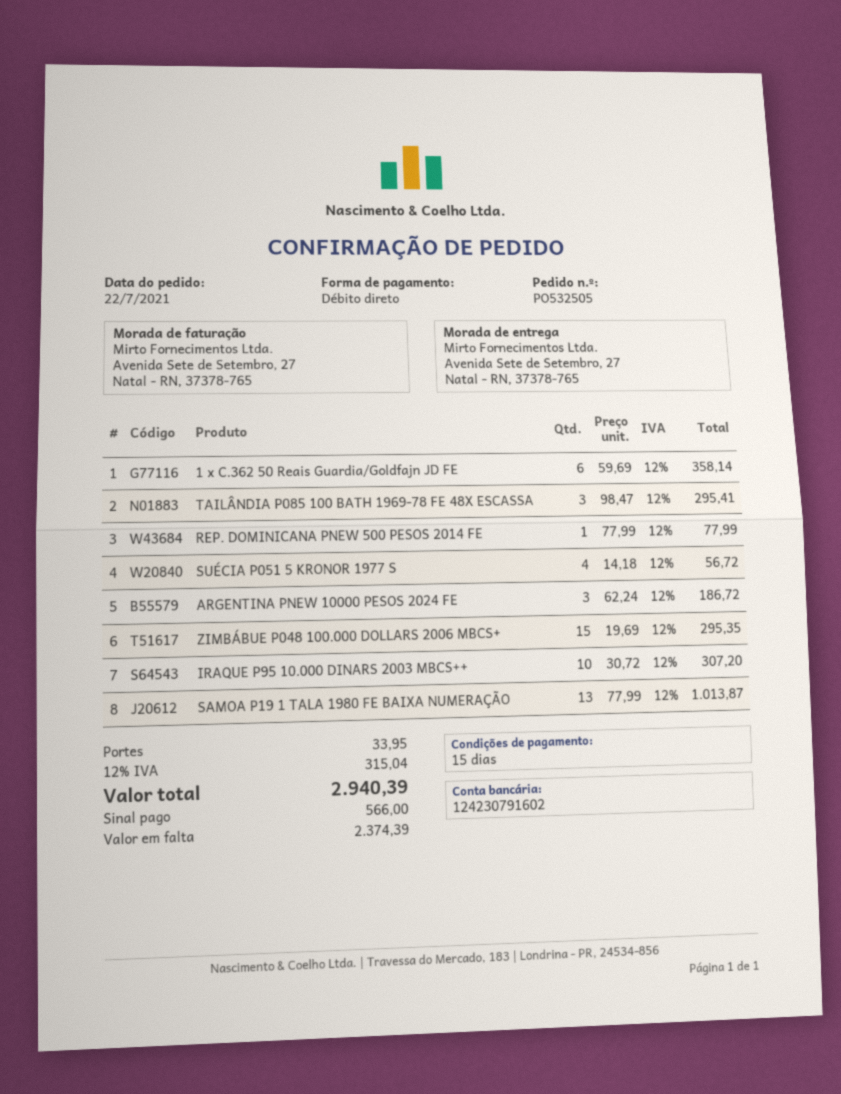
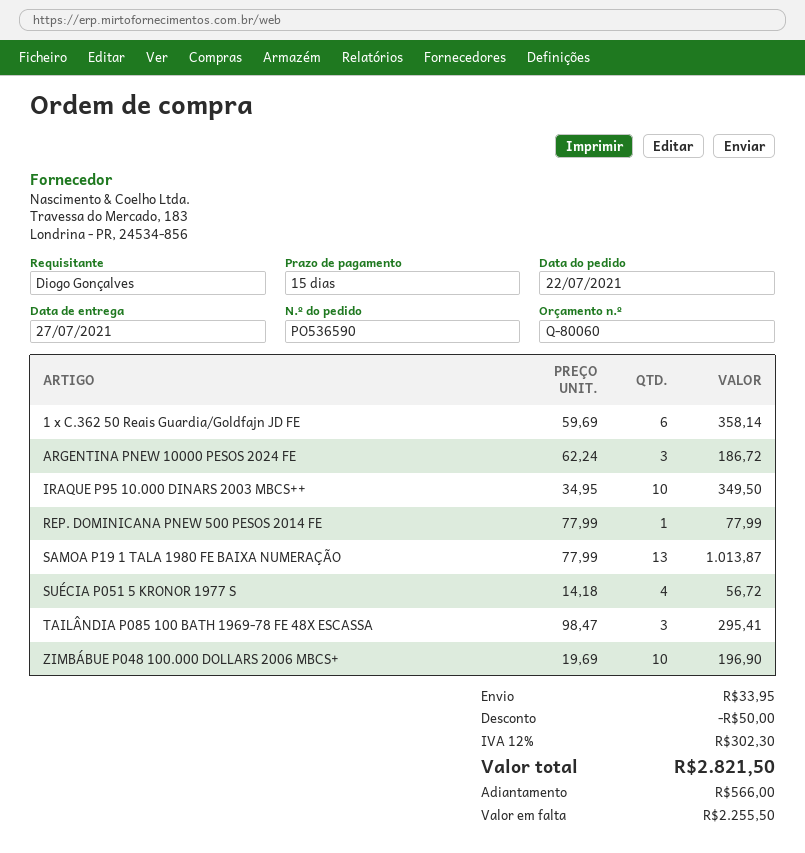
order number: PO532505 -> PO536590
ZIMBÁBUE P048 100.000 DOLLARS 2006 MBCS+: 15 x 19.69 = 295.35 -> 10 x 19.69 = 196.90
IRAQUE P95 10.000 DINARS 2003 MBCS++: 10 x 30.72 = 307.20 -> 10 x 34.95 = 349.50
discount: none -> 50.00
tax: 12% = 315.04 -> 12% = 302.30
total: 2940.39 -> 2821.50
balance: 2374.39 -> 2255.50

